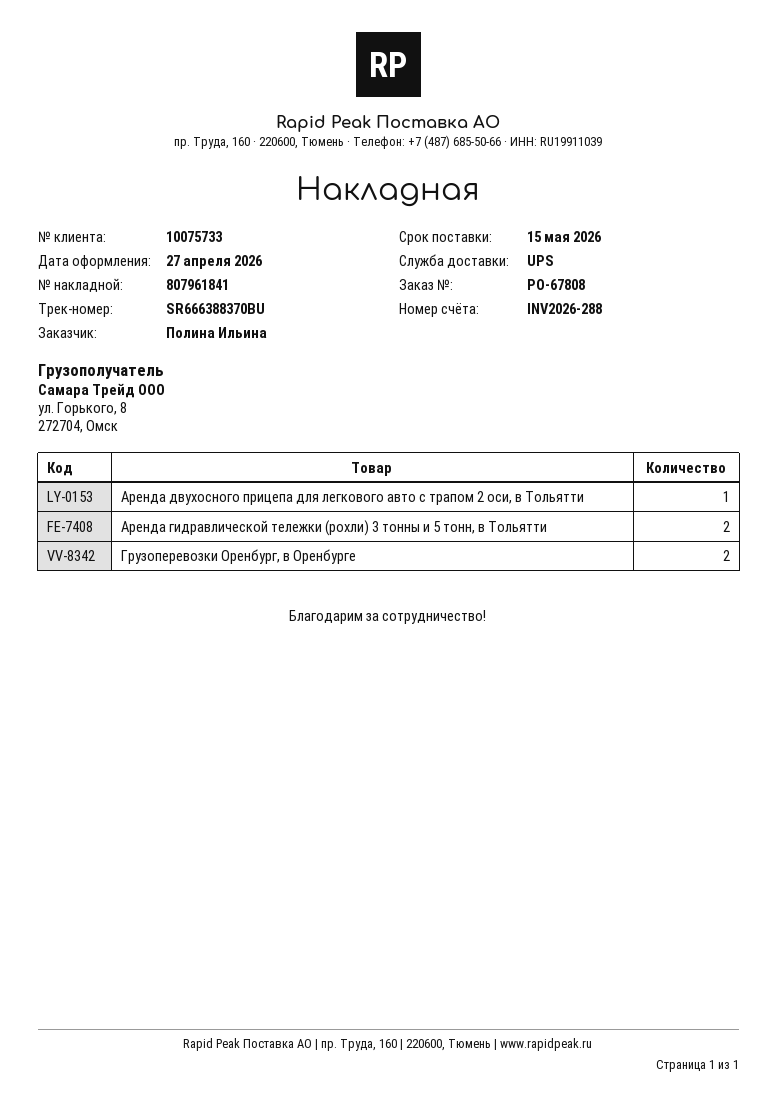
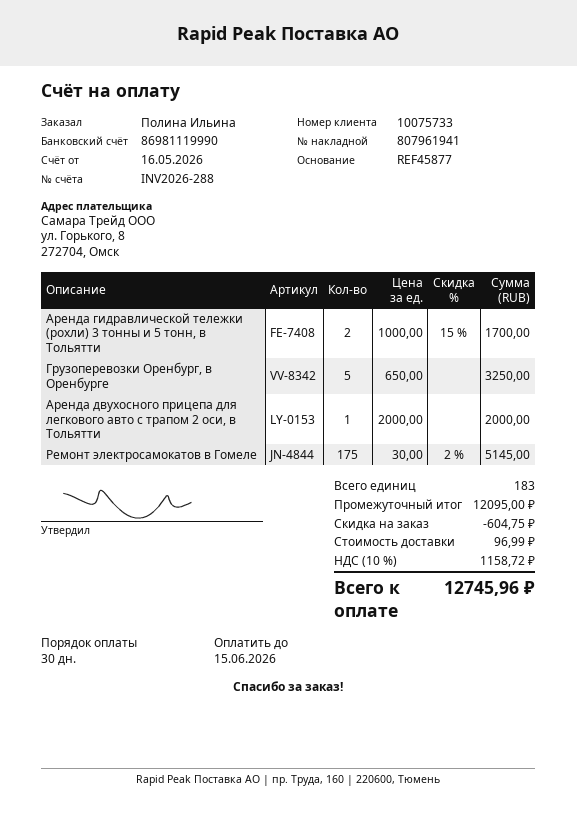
delivery note number: 807961841 -> 807961941
Грузоперевозки Оренбург, в Оренбурге: 2 -> 5
Ремонт электросамокатов в Гомеле: none -> 175

